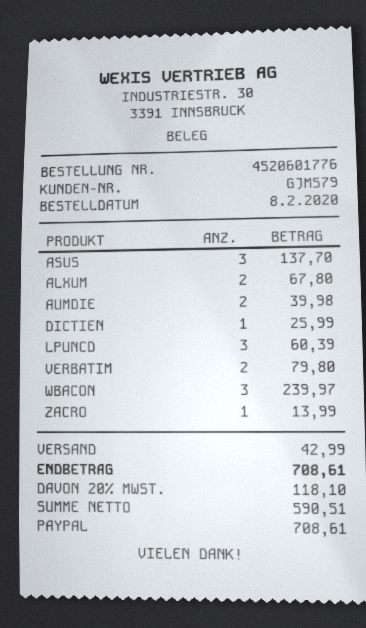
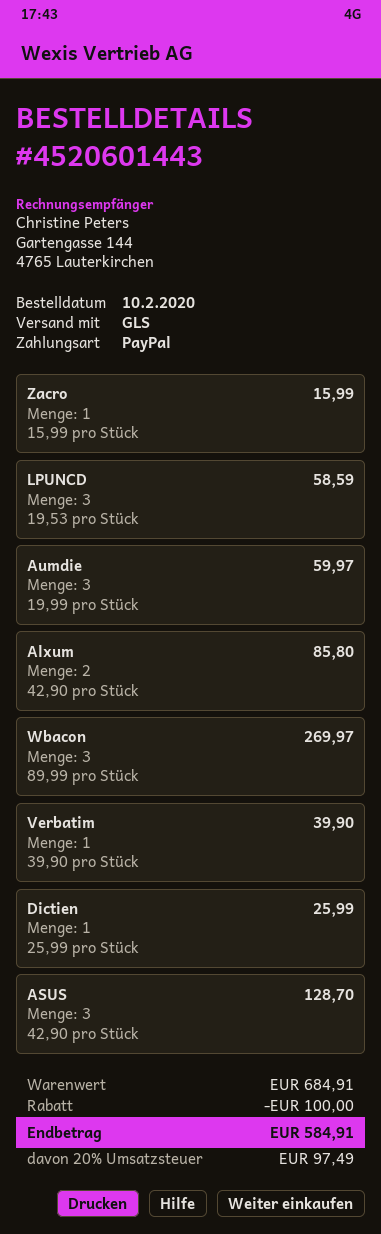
order number: 4520601776 -> 4520601443
order date: 2020-02-08 -> 2020-02-10
ASUS: 3 for 137.70 -> 3 for 128.70
ALXUM: 2 for 67.80 -> 2 for 85.80
AUMDIE: 2 for 39.98 -> 3 for 59.97
LPUNCD: 3 for 60.39 -> 3 for 58.59
VERBATIM: 2 for 79.80 -> 1 for 39.90
WBACON: 3 for 239.97 -> 3 for 269.97
ZACRO: 1 for 13.99 -> 1 for 15.99
discount: none -> 100.00
shipping: 42.99 -> none
tax: 20% = 118.10 -> 20% = 97.49
total: 708.61 -> 584.91

